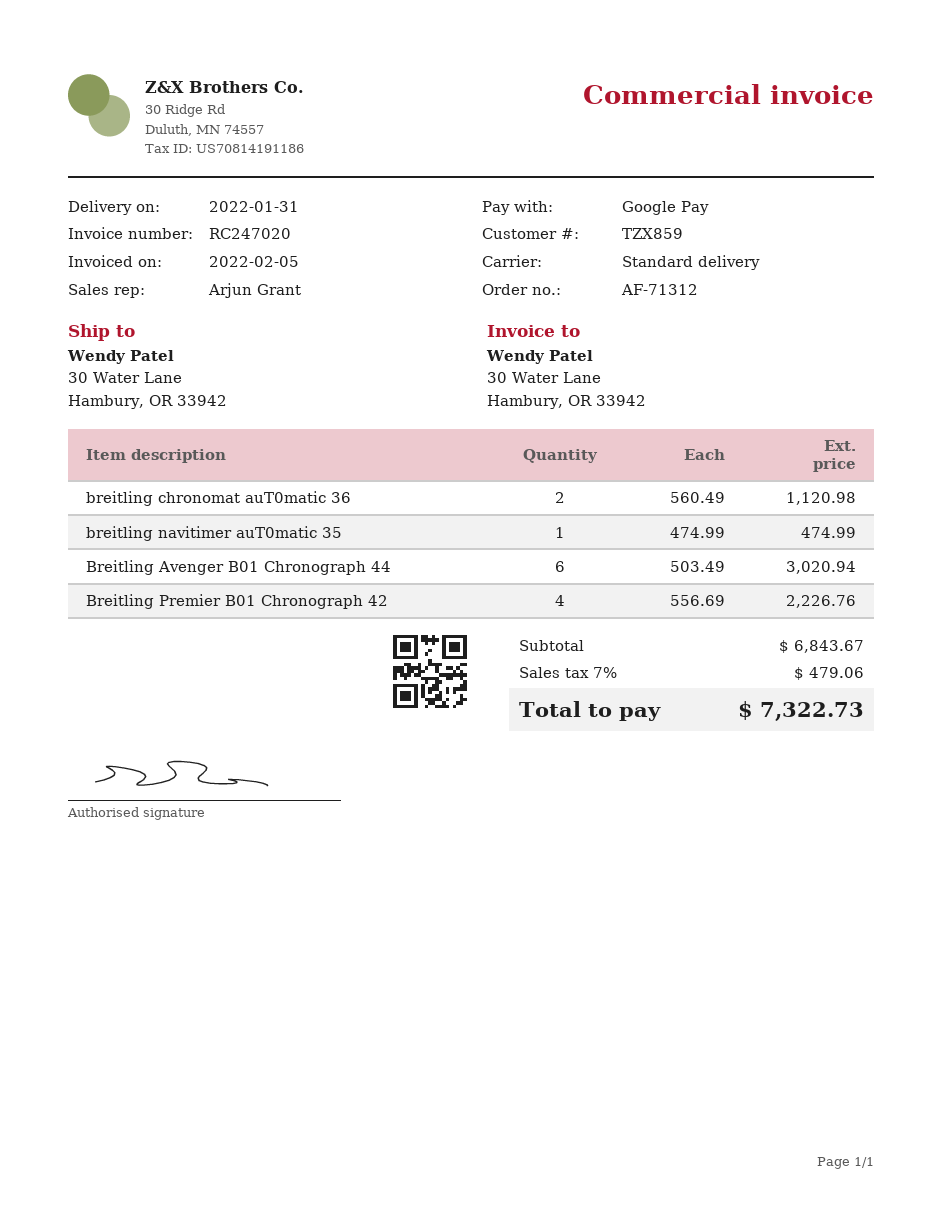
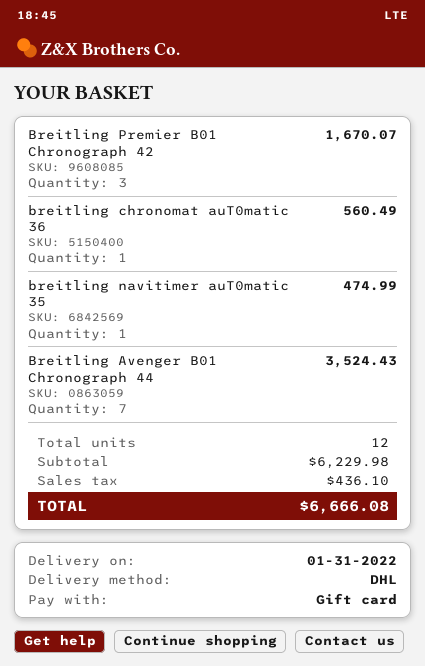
payment method: Google Pay -> gift card
shipping method: standard -> DHL
breitling chronomat auT0matic 36: 2 for 1120.98 -> 1 for 560.49
Breitling Avenger B01 Chronograph 44: 6 for 3020.94 -> 7 for 3524.43
Breitling Premier B01 Chronograph 42: 4 for 2226.76 -> 3 for 1670.07
subtotal: 6843.67 -> 6229.98
tax: 479.06 -> 436.10
total: 7322.73 -> 6666.08

